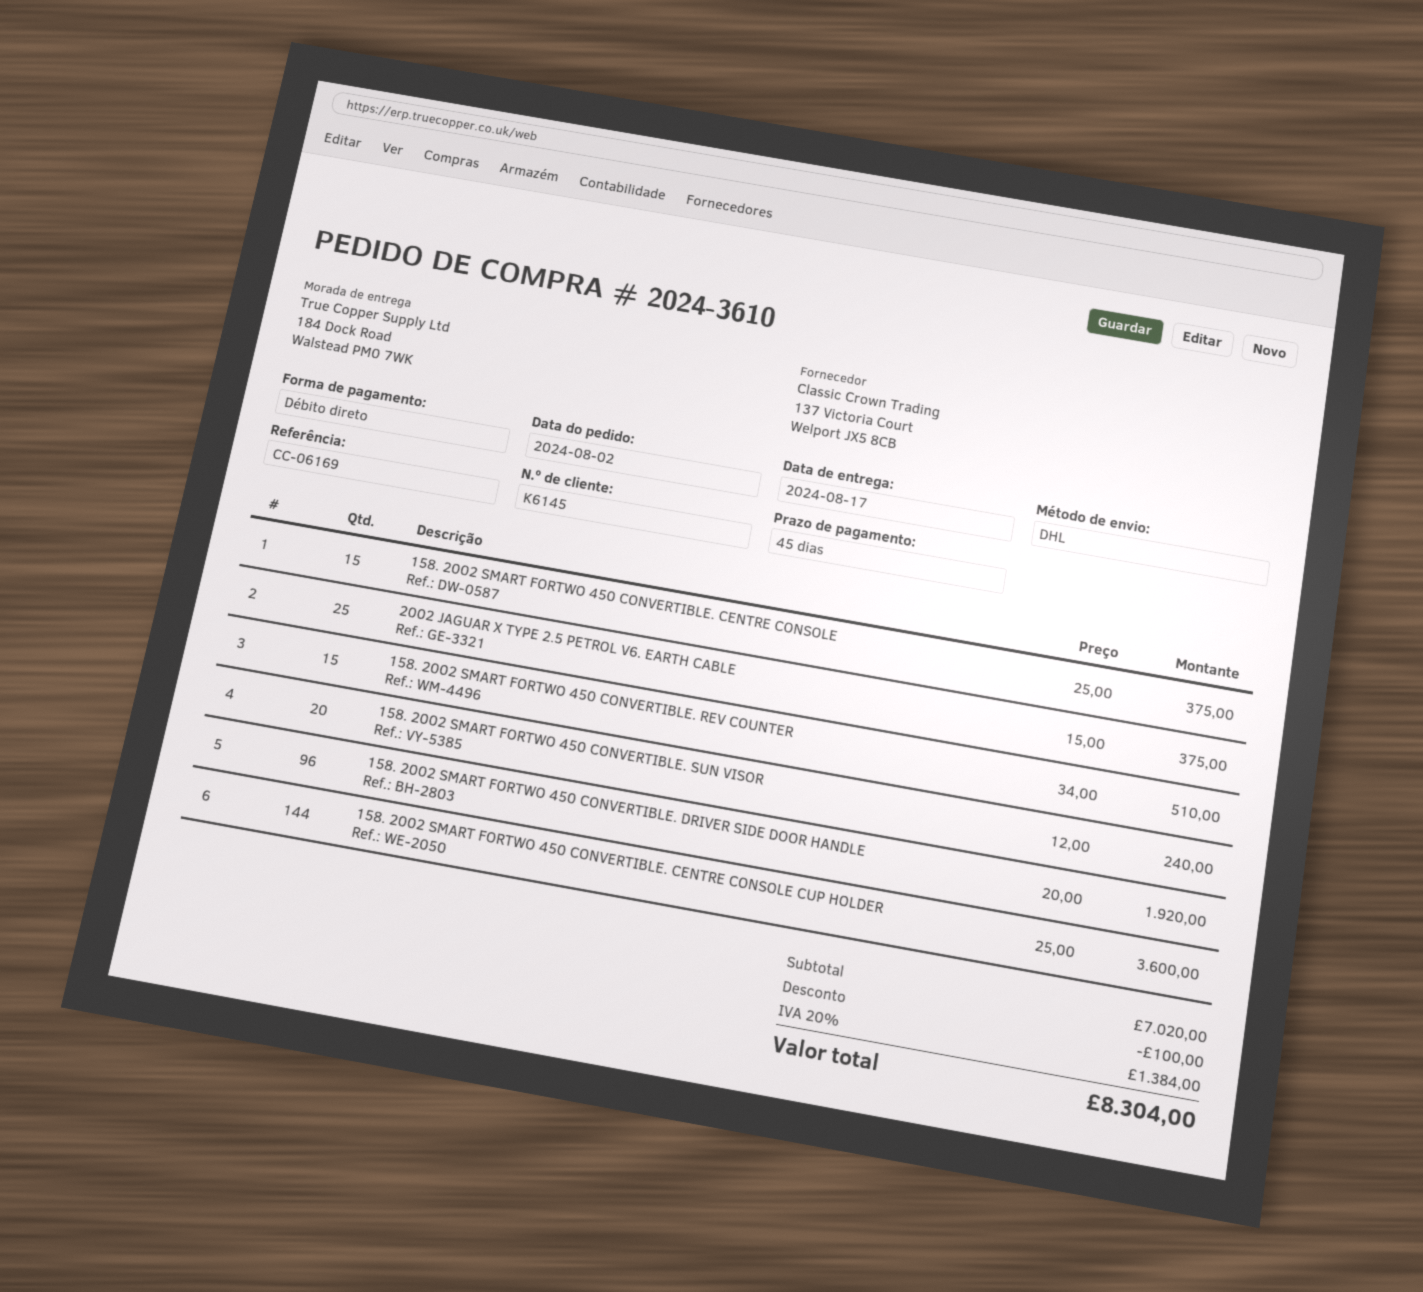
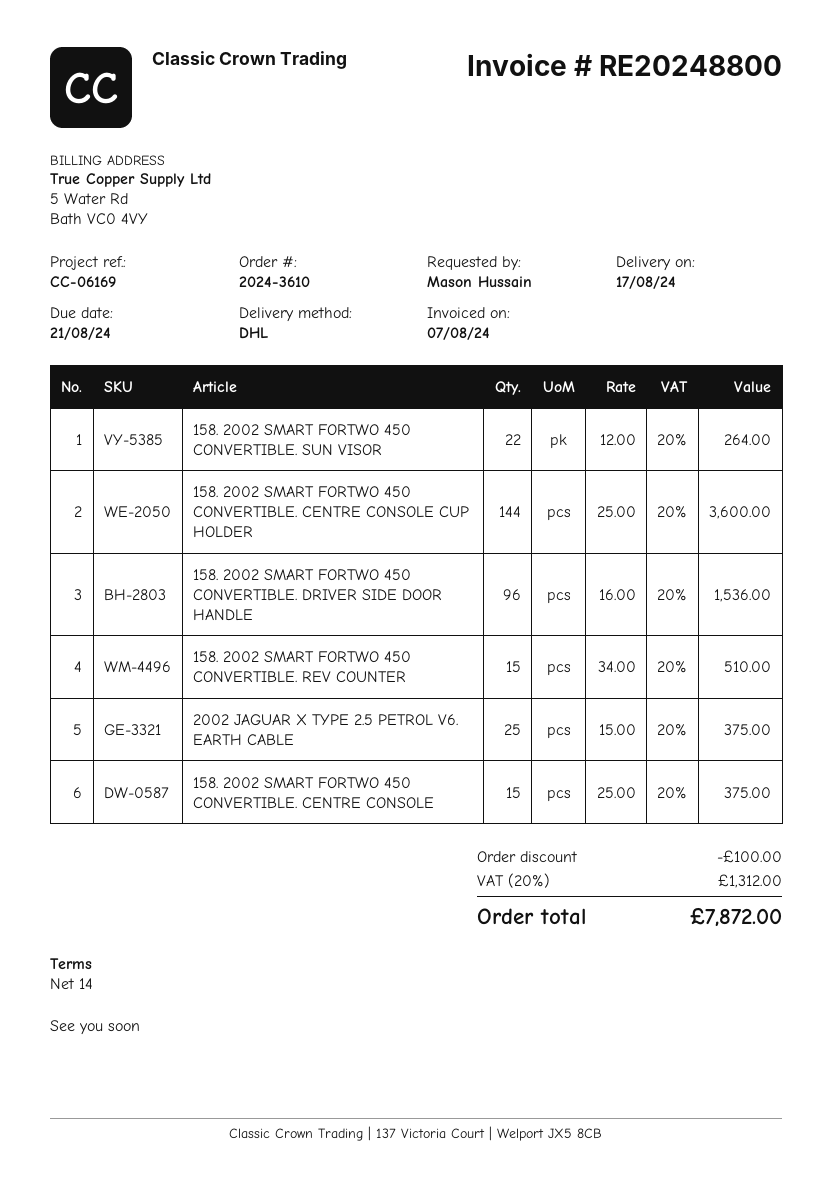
payment terms: 45 days -> 14 days
158. 2002 SMART FORTWO 450 CONVERTIBLE. SUN VISOR: 20 x 12.00 = 240.00 -> 22 x 12.00 = 264.00
158. 2002 SMART FORTWO 450 CONVERTIBLE. DRIVER SIDE DOOR HANDLE: 96 x 20.00 = 1920.00 -> 96 x 16.00 = 1536.00
tax: 20% = 1384.00 -> 20% = 1312.00
total: 8304.00 -> 7872.00

